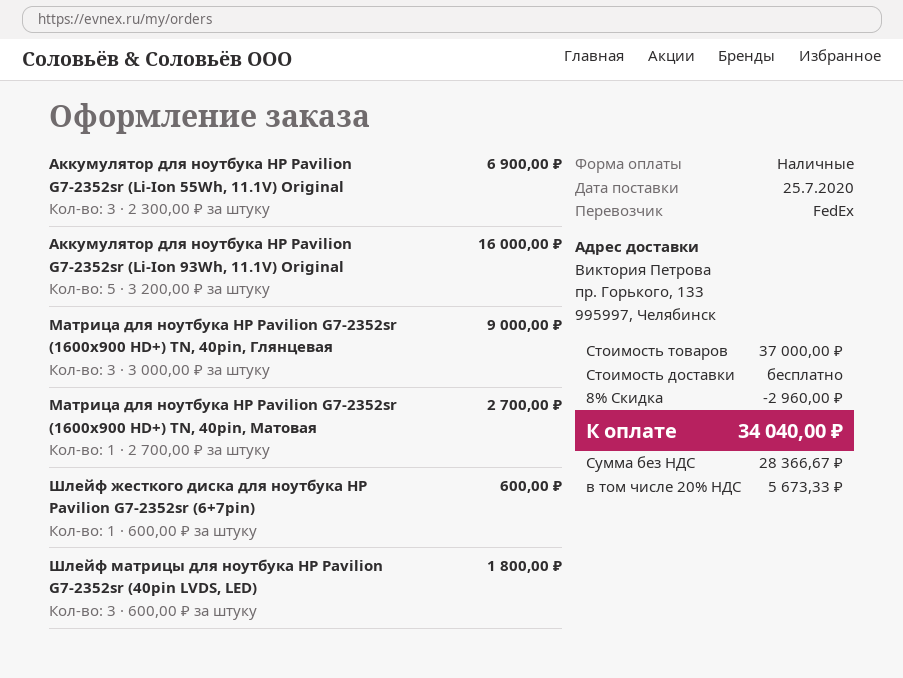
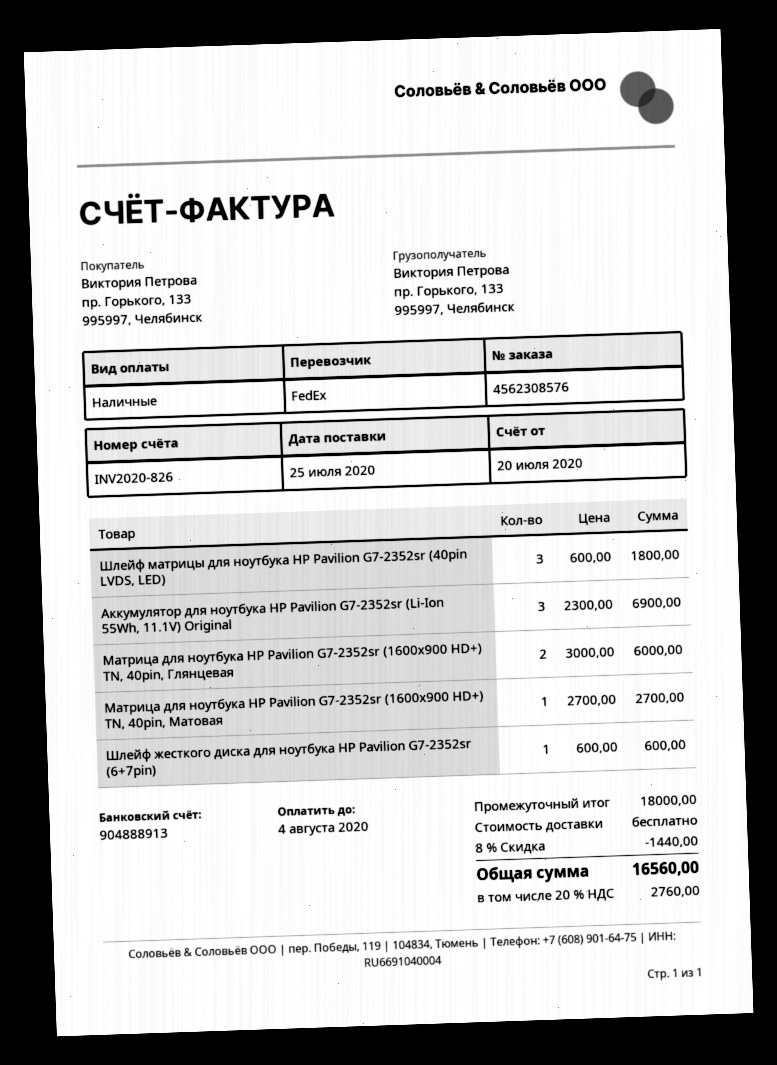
Аккумулятор для ноутбука HP Pavilion G7-2352sr (Li-Ion 93Wh, 11.1V) Original: 5 x 3200.00 = 16000.00 -> none
Матрица для ноутбука HP Pavilion G7-2352sr (1600x900 HD+) TN, 40pin, Глянцевая: 3 x 3000.00 = 9000.00 -> 2 x 3000.00 = 6000.00
subtotal: 37000.00 -> 18000.00
discount: 8% = 2960.00 -> 8% = 1440.00
tax: 20% = 5673.33 -> 20% = 2760.00
total: 34040.00 -> 16560.00

